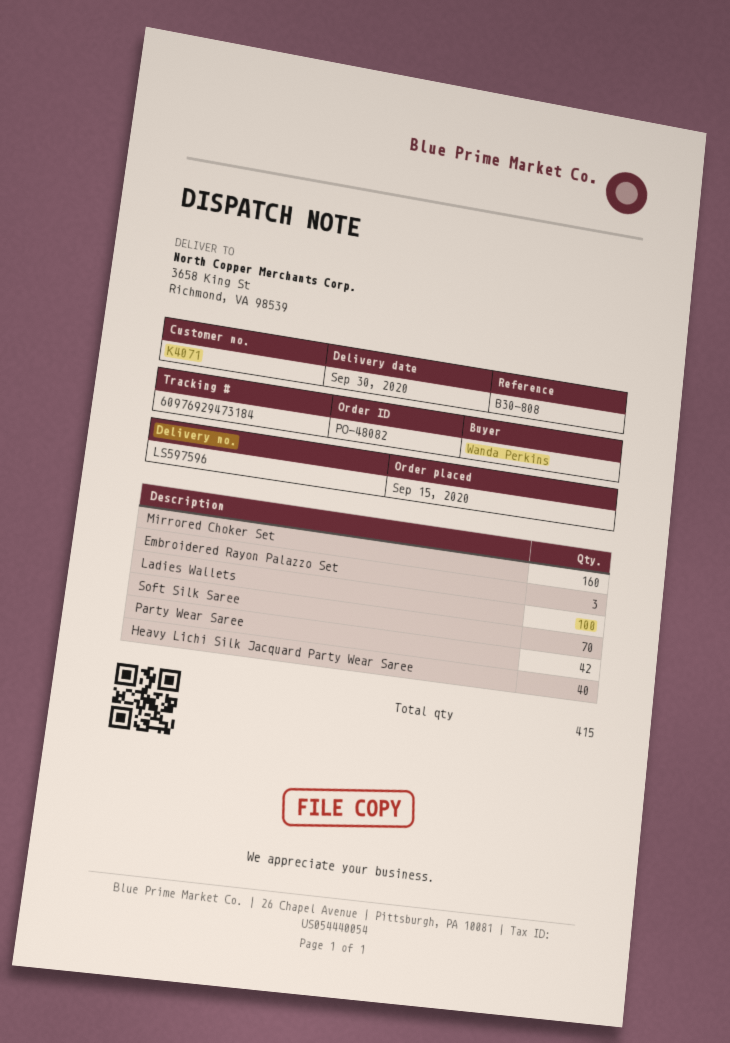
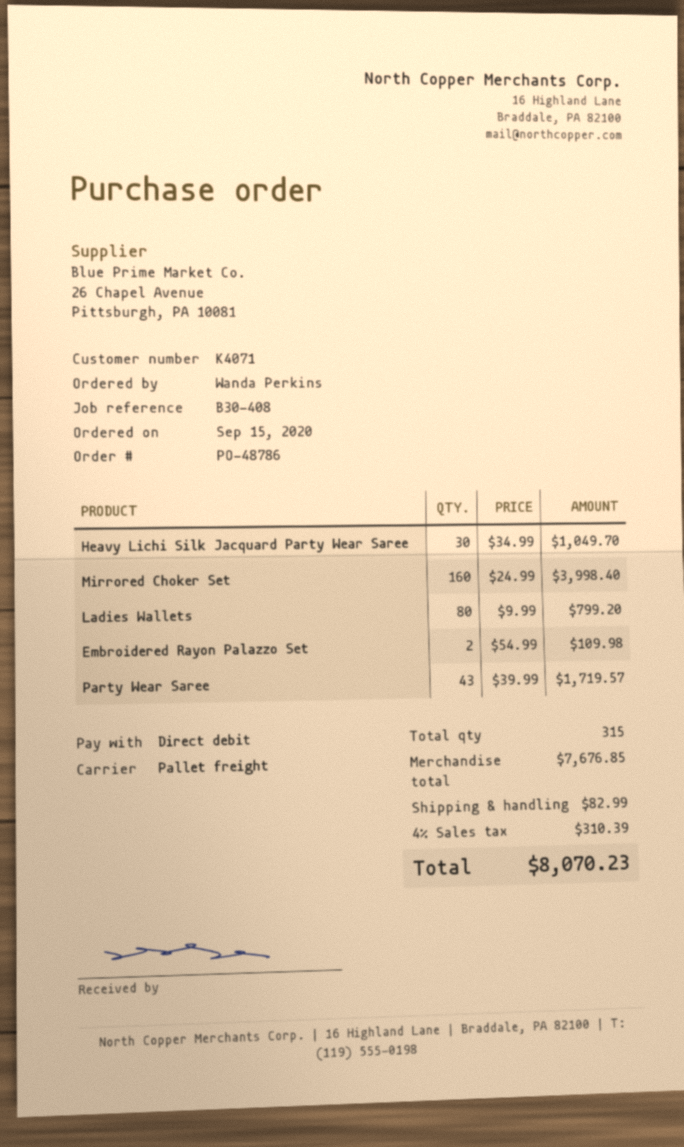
order number: PO-48082 -> PO-48786
reference: B30-808 -> B30-408
Embroidered Rayon Palazzo Set: 3 -> 2
Ladies Wallets: 100 -> 80
Soft Silk Saree: 70 -> none
Party Wear Saree: 42 -> 43
Heavy Lichi Silk Jacquard Party Wear Saree: 40 -> 30
total quantity: 415 -> 315

